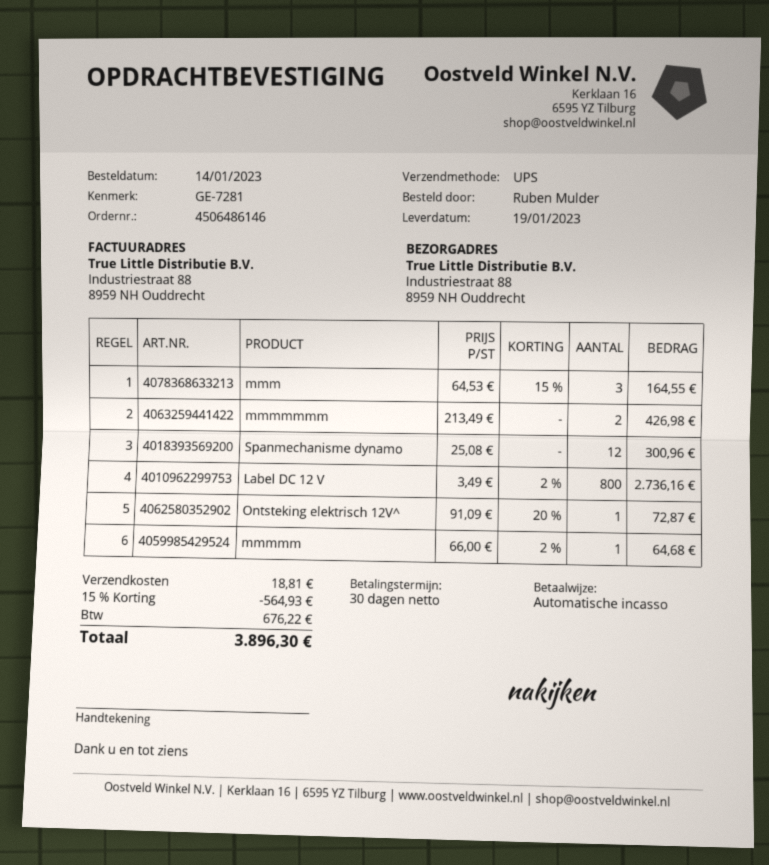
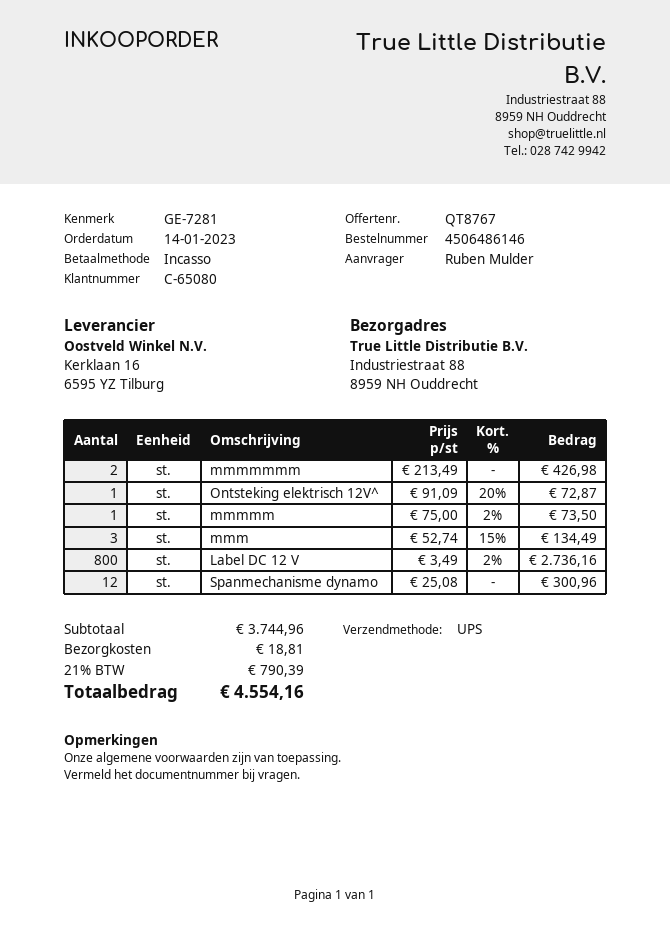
mmm: 3 x 64.53 - 15% = 164.55 -> 3 x 52.74 - 15% = 134.49
mmmmm: 1 x 66.00 - 2% = 64.68 -> 1 x 75.00 - 2% = 73.50
discount: 15% = 564.93 -> none
tax: 676.22 -> 790.39
total: 3896.30 -> 4554.16

